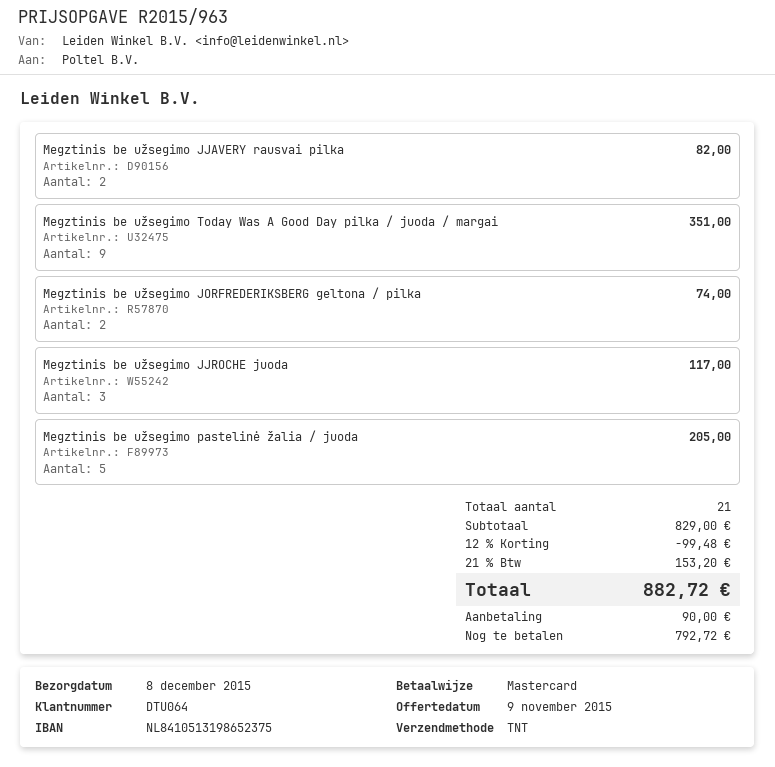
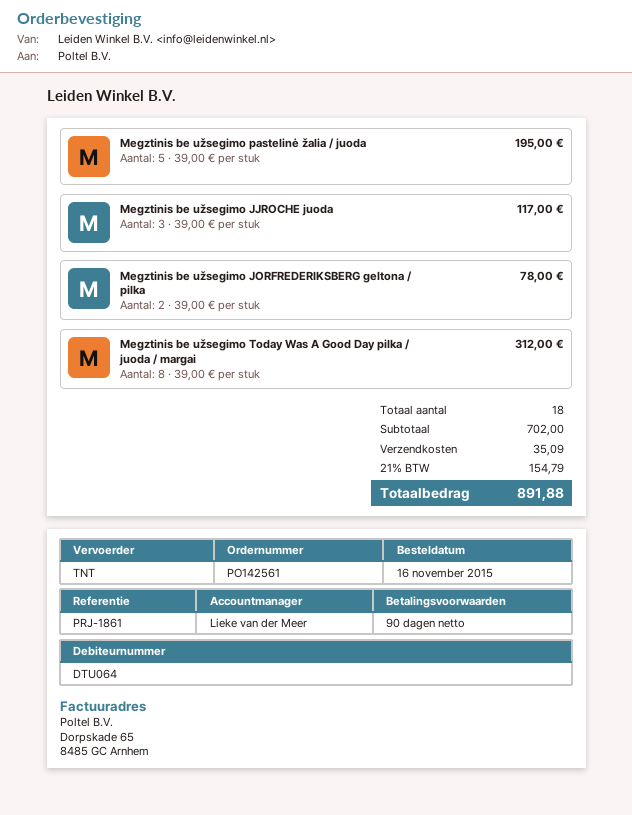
Megztinis be užsegimo JJAVERY rausvai pilka: 2 for 82.00 -> none
Megztinis be užsegimo Today Was A Good Day pilka / juoda / margai: 9 for 351.00 -> 8 for 312.00
Megztinis be užsegimo JORFREDERIKSBERG geltona / pilka: 2 for 74.00 -> 2 for 78.00
Megztinis be užsegimo pastelinė žalia / juoda: 5 for 205.00 -> 5 for 195.00
total quantity: 21 -> 18
subtotal: 829.00 -> 702.00
discount: 12% = 99.48 -> none
shipping: none -> 35.09
tax: 21% = 153.20 -> 21% = 154.79
total: 882.72 -> 891.88

